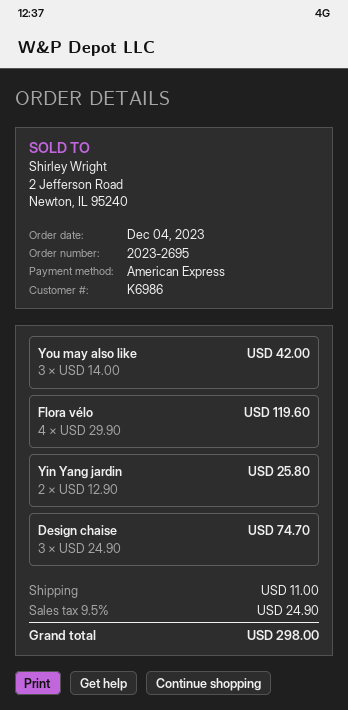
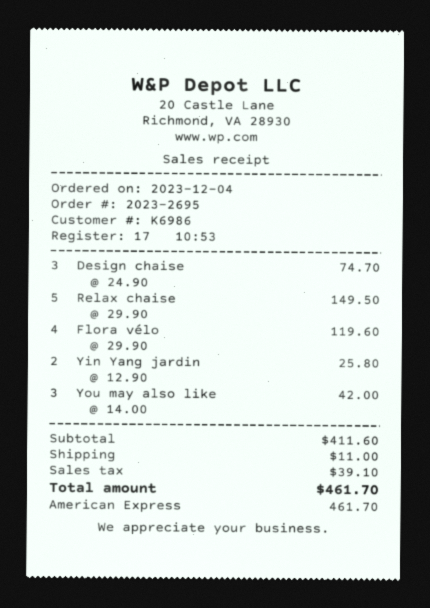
Relax chaise: none -> 5 x 29.90 = 149.50
tax: 24.90 -> 39.10
total: 298.00 -> 461.70

